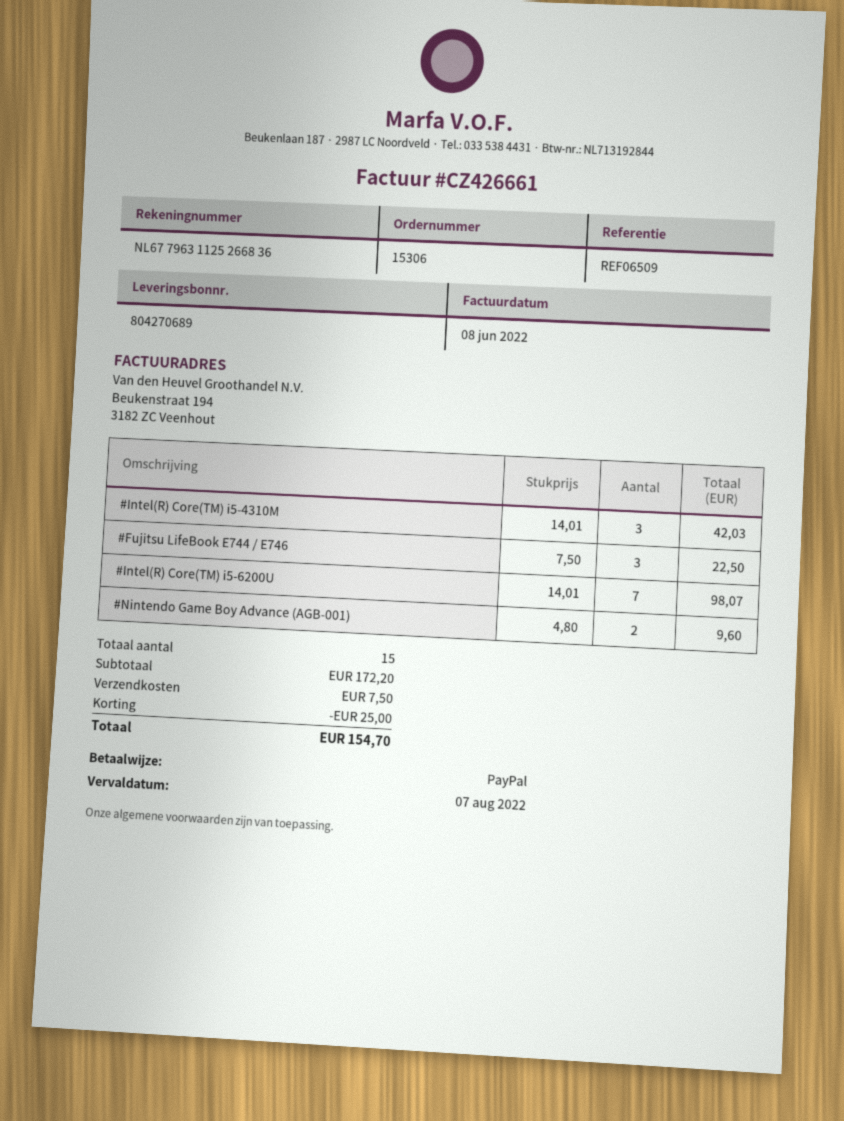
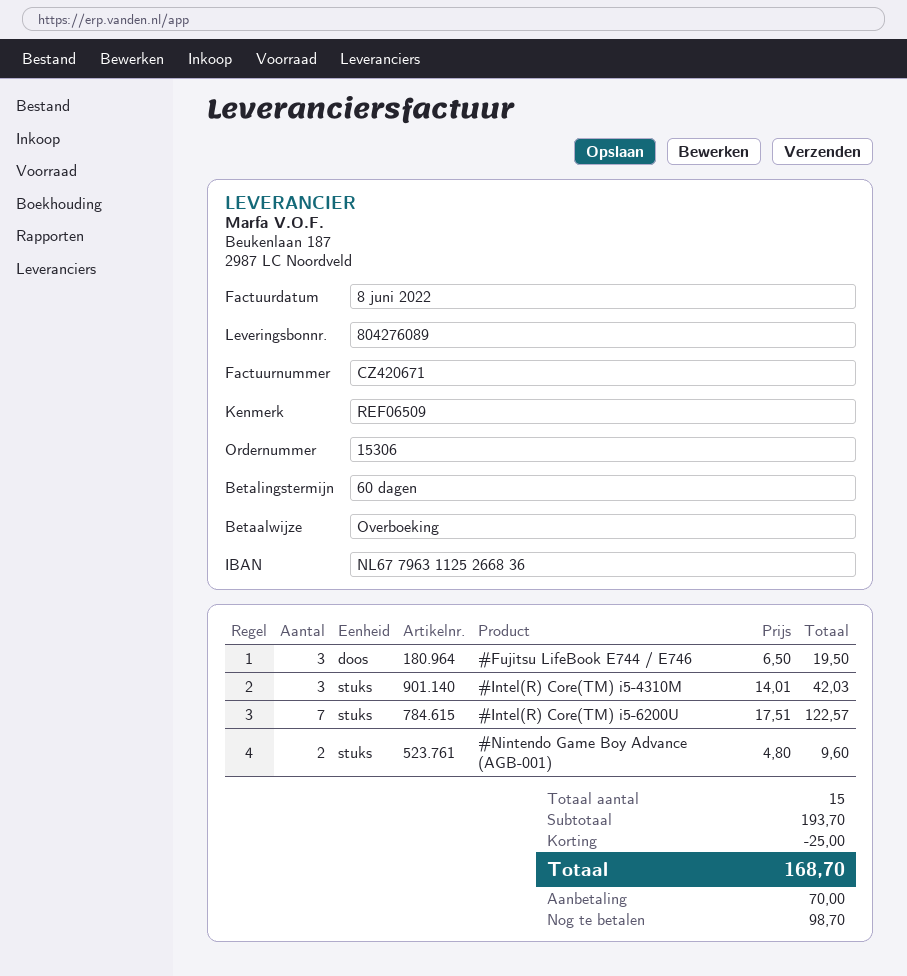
delivery note number: 804270689 -> 804276089
invoice number: CZ426661 -> CZ420671
payment method: PayPal -> bank transfer
#Fujitsu LifeBook E744 / E746: 3 x 7.50 = 22.50 -> 3 x 6.50 = 19.50
#Intel(R) Core(TM) i5-6200U: 7 x 14.01 = 98.07 -> 7 x 17.51 = 122.57
subtotal: 172.20 -> 193.70
shipping: 7.50 -> none
total: 154.70 -> 168.70

